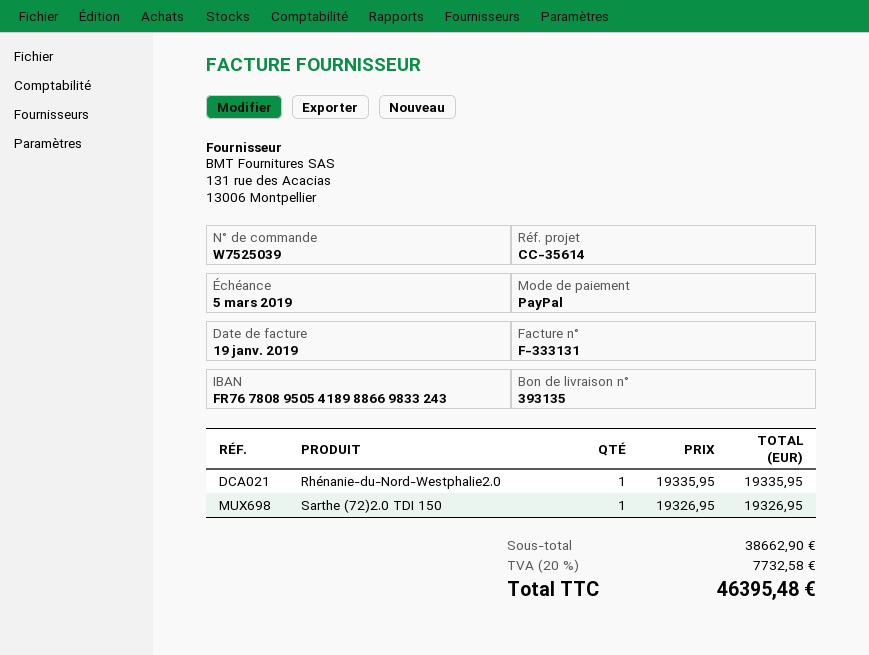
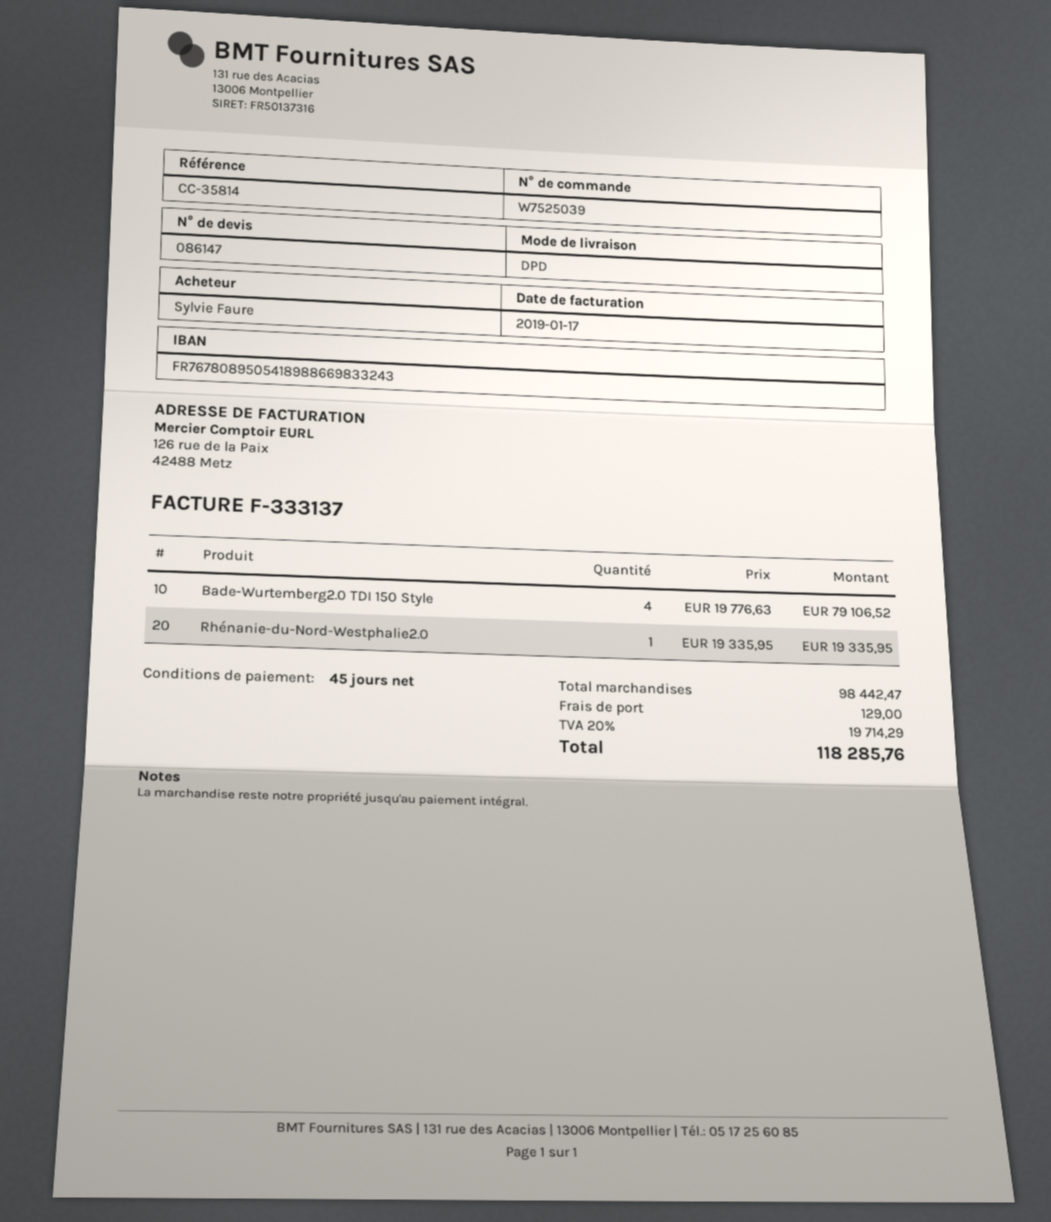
invoice number: F-333131 -> F-333137
invoice date: 2019-01-19 -> 2019-01-17
reference: CC-35614 -> CC-35814
Sarthe (72)2.0 TDI 150: 1 x 19326.95 = 19326.95 -> none
Bade-Wurtemberg2.0 TDI 150 Style: none -> 4 x 19776.63 = 79106.52
subtotal: 38662.90 -> 98442.47
shipping: none -> 129.00
tax: 20% = 7732.58 -> 20% = 19714.29
total: 46395.48 -> 118285.76

